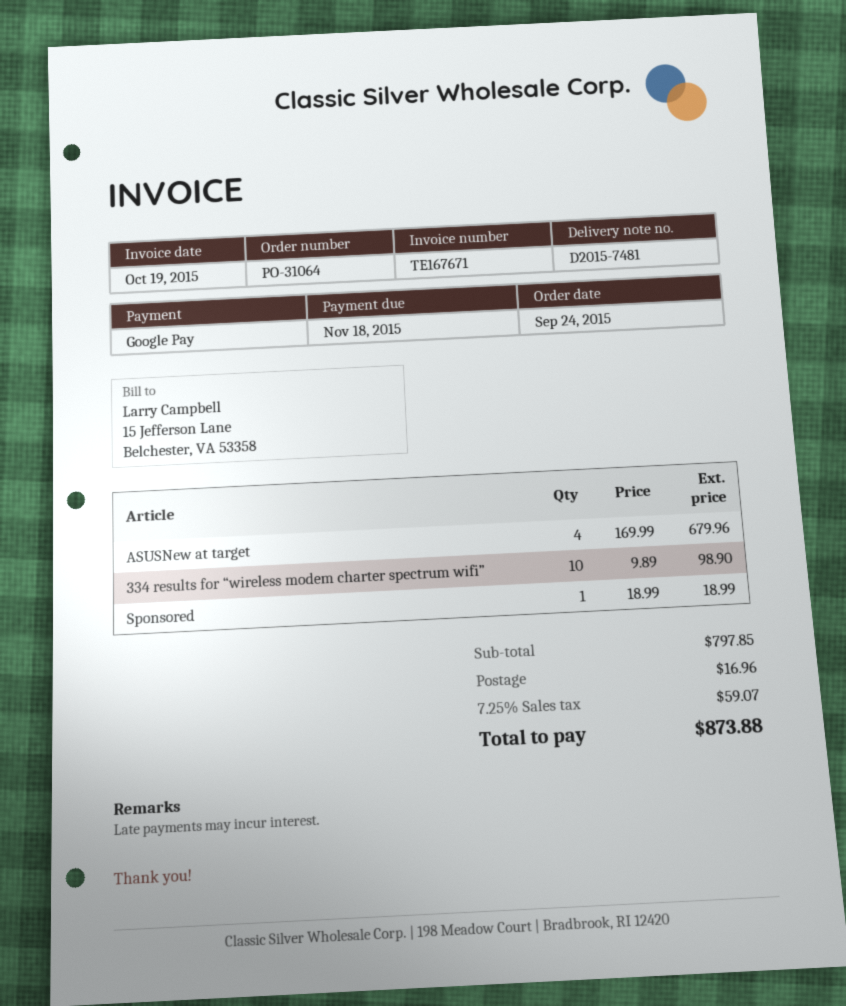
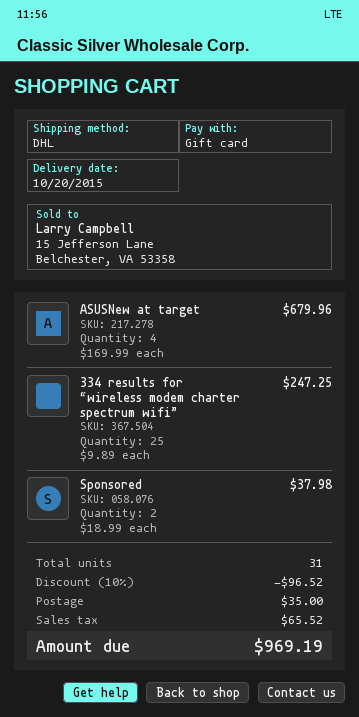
payment method: Google Pay -> gift card
334 results for “wireless modem charter spectrum wifi”: 10 x 9.89 = 98.90 -> 25 x 9.89 = 247.25
Sponsored: 1 x 18.99 = 18.99 -> 2 x 18.99 = 37.98
discount: none -> 10% = 96.52
shipping: 16.96 -> 35.00
tax: 59.07 -> 65.52
total: 873.88 -> 969.19

